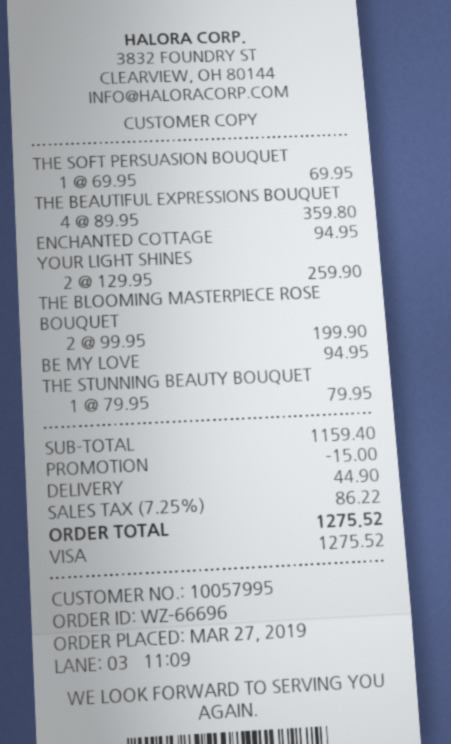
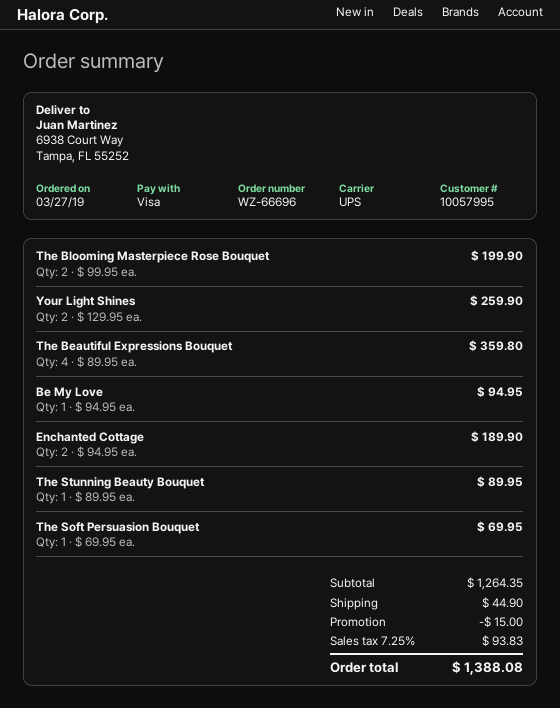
ENCHANTED COTTAGE: 1 x 94.95 = 94.95 -> 2 x 94.95 = 189.90
THE STUNNING BEAUTY BOUQUET: 1 x 79.95 = 79.95 -> 1 x 89.95 = 89.95
subtotal: 1159.40 -> 1264.35
tax: 7.25% = 86.22 -> 7.25% = 93.83
total: 1275.52 -> 1388.08

